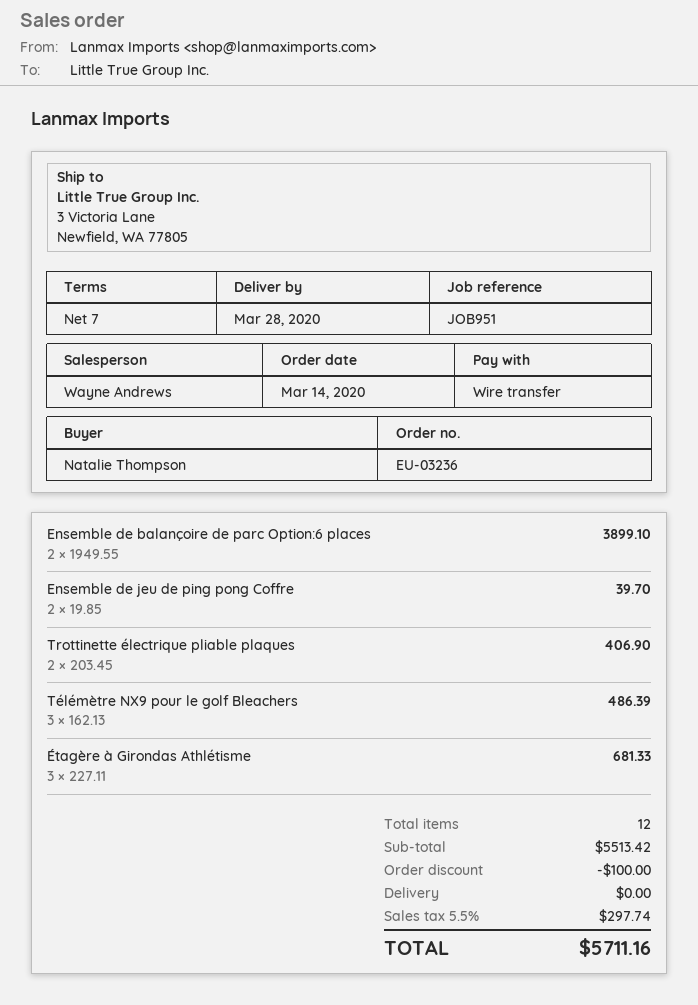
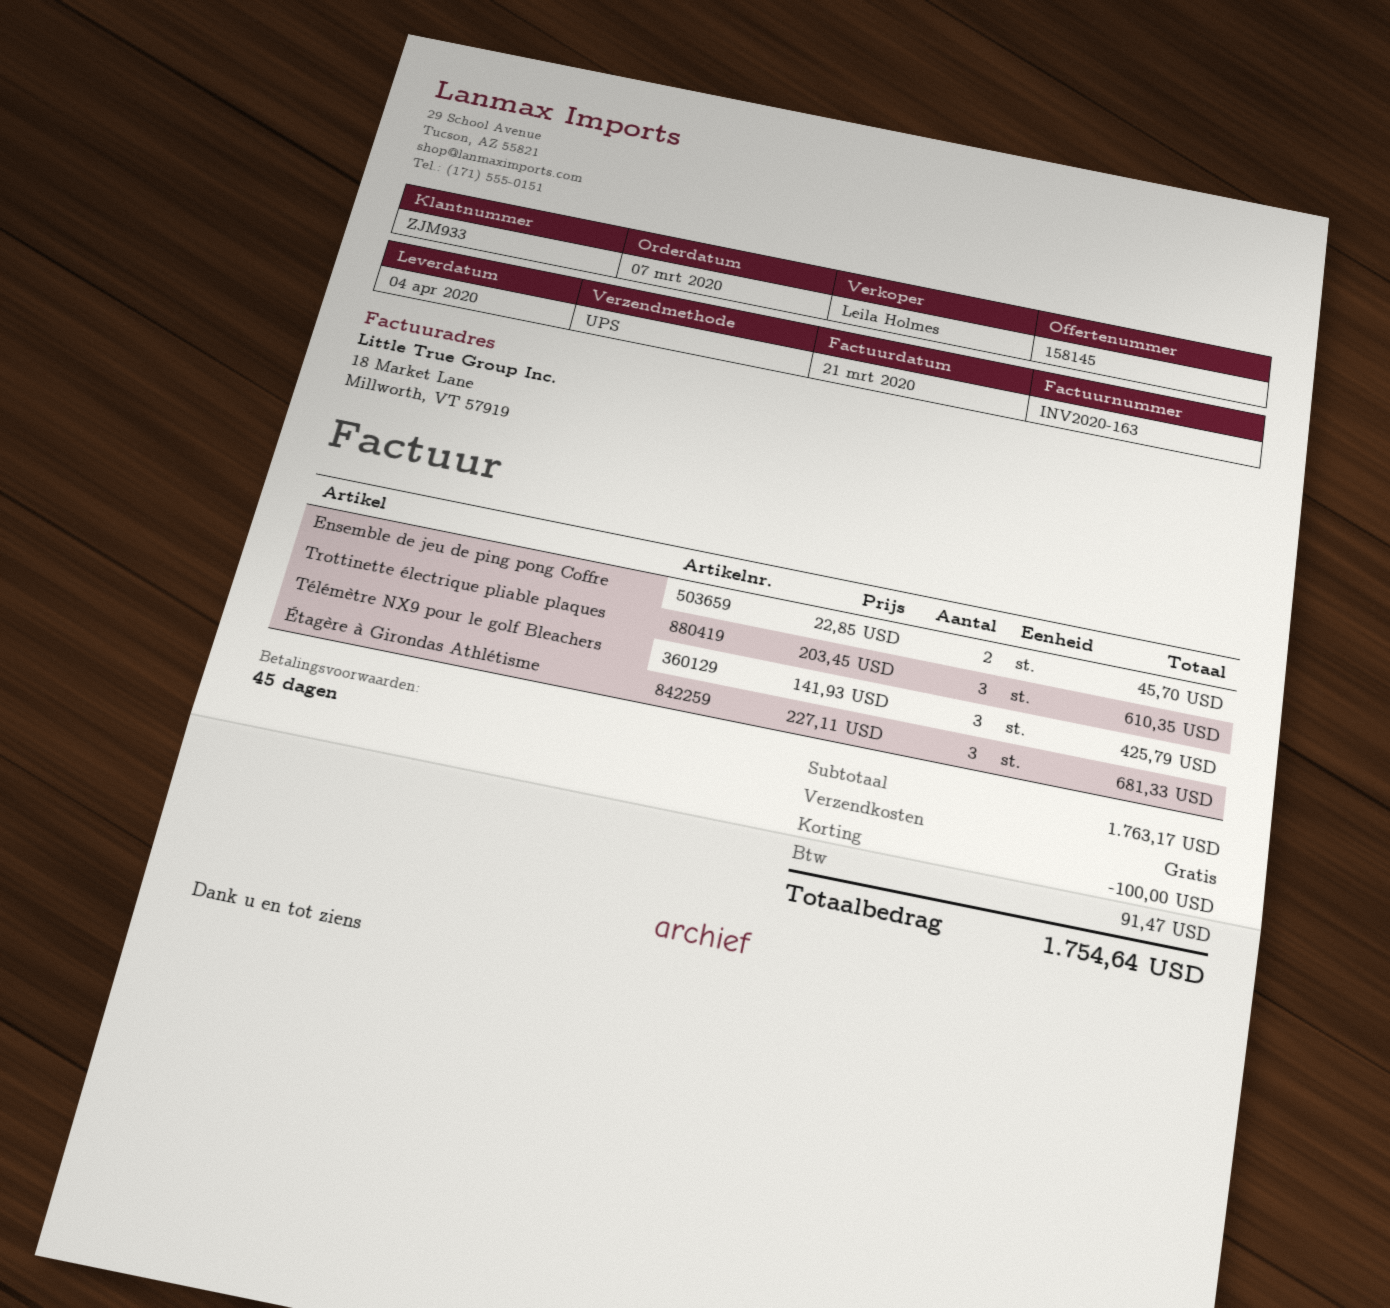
order date: 2020-03-14 -> 2020-03-07
delivery date: 2020-03-28 -> 2020-04-04
payment terms: 7 days -> 45 days
sales rep: Wayne Andrews -> Leila Holmes
Ensemble de balançoire de parc Option:6 places: 2 x 1949.55 = 3899.10 -> none
Ensemble de jeu de ping pong Coffre: 2 x 19.85 = 39.70 -> 2 x 22.85 = 45.70
Trottinette électrique pliable plaques: 2 x 203.45 = 406.90 -> 3 x 203.45 = 610.35
Télémètre NX9 pour le golf Bleachers: 3 x 162.13 = 486.39 -> 3 x 141.93 = 425.79
subtotal: 5513.42 -> 1763.17
tax: 297.74 -> 91.47
total: 5711.16 -> 1754.64

